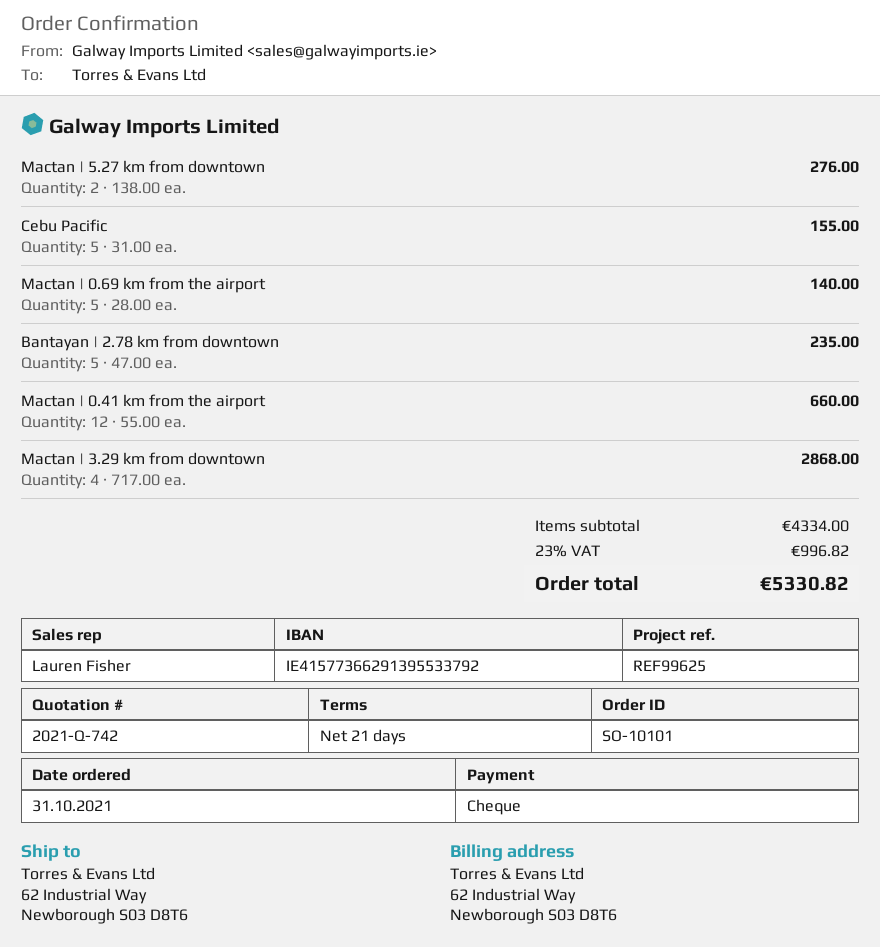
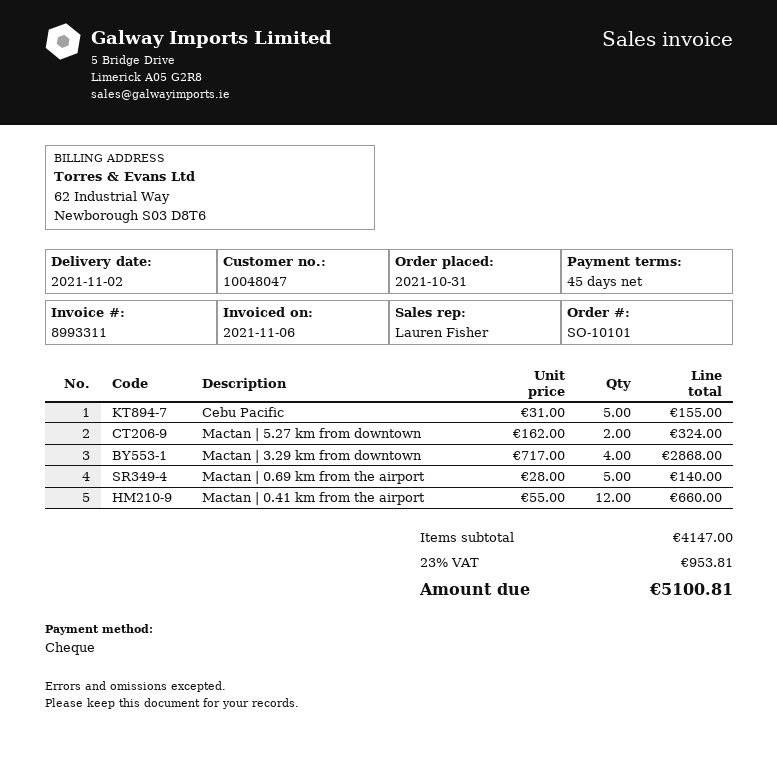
payment terms: 21 days -> 45 days
Mactan | 5.27 km from downtown: 2 x 138.00 = 276.00 -> 2 x 162.00 = 324.00
Bantayan | 2.78 km from downtown: 5 x 47.00 = 235.00 -> none
subtotal: 4334.00 -> 4147.00
tax: 23% = 996.82 -> 23% = 953.81
total: 5330.82 -> 5100.81

